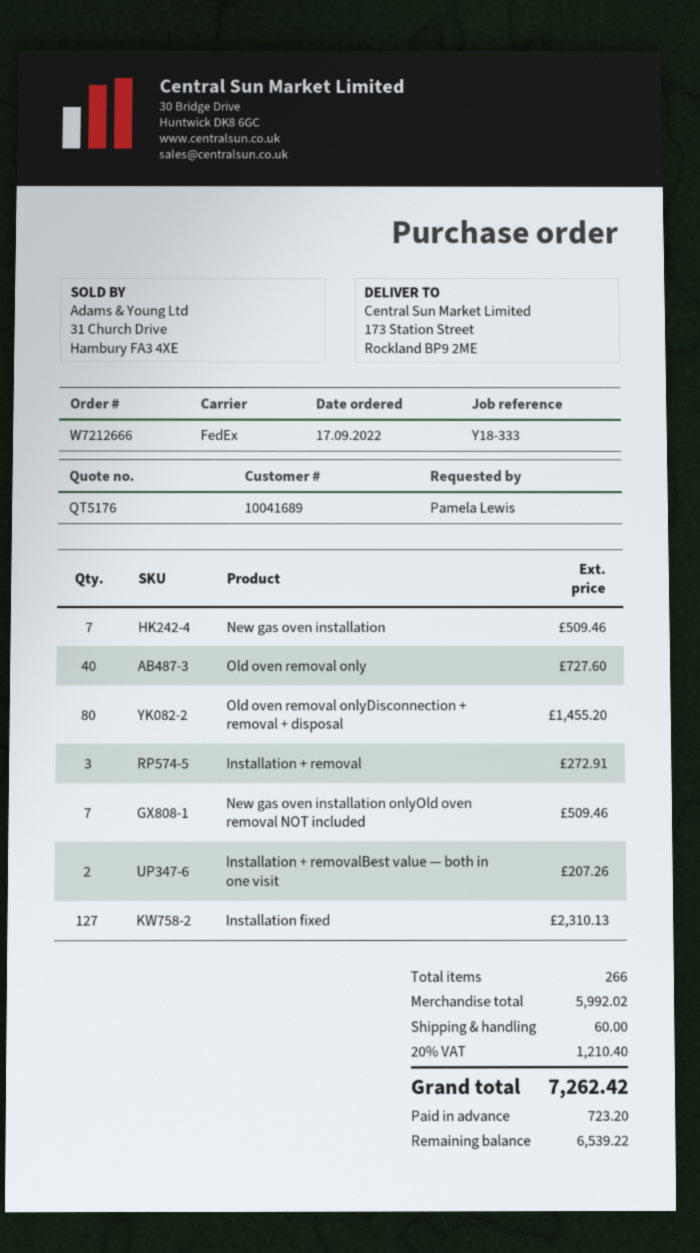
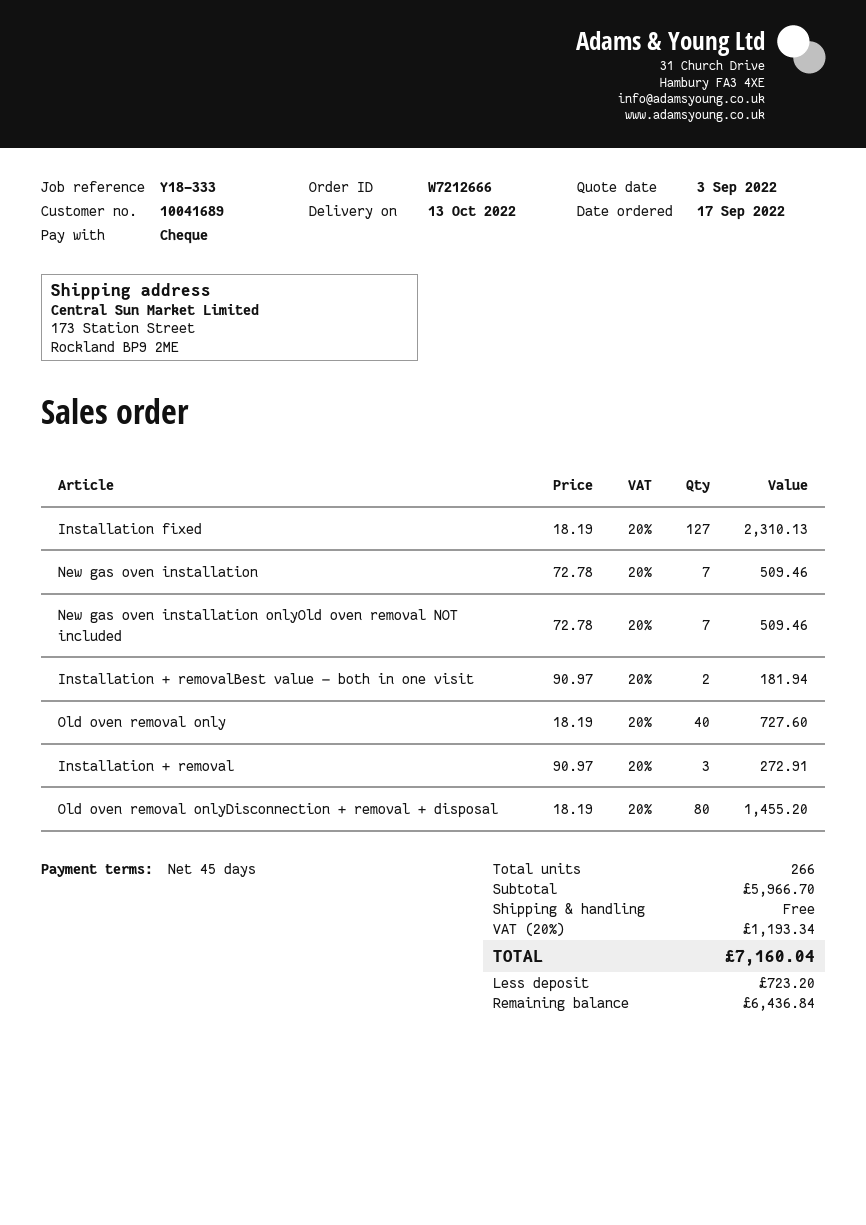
Installation + removalBest value — both in one visit: 2 for 207.26 -> 2 for 181.94
subtotal: 5992.02 -> 5966.70
shipping: 60.00 -> 0.00
tax: 20% = 1210.40 -> 20% = 1193.34
total: 7262.42 -> 7160.04
balance: 6539.22 -> 6436.84

